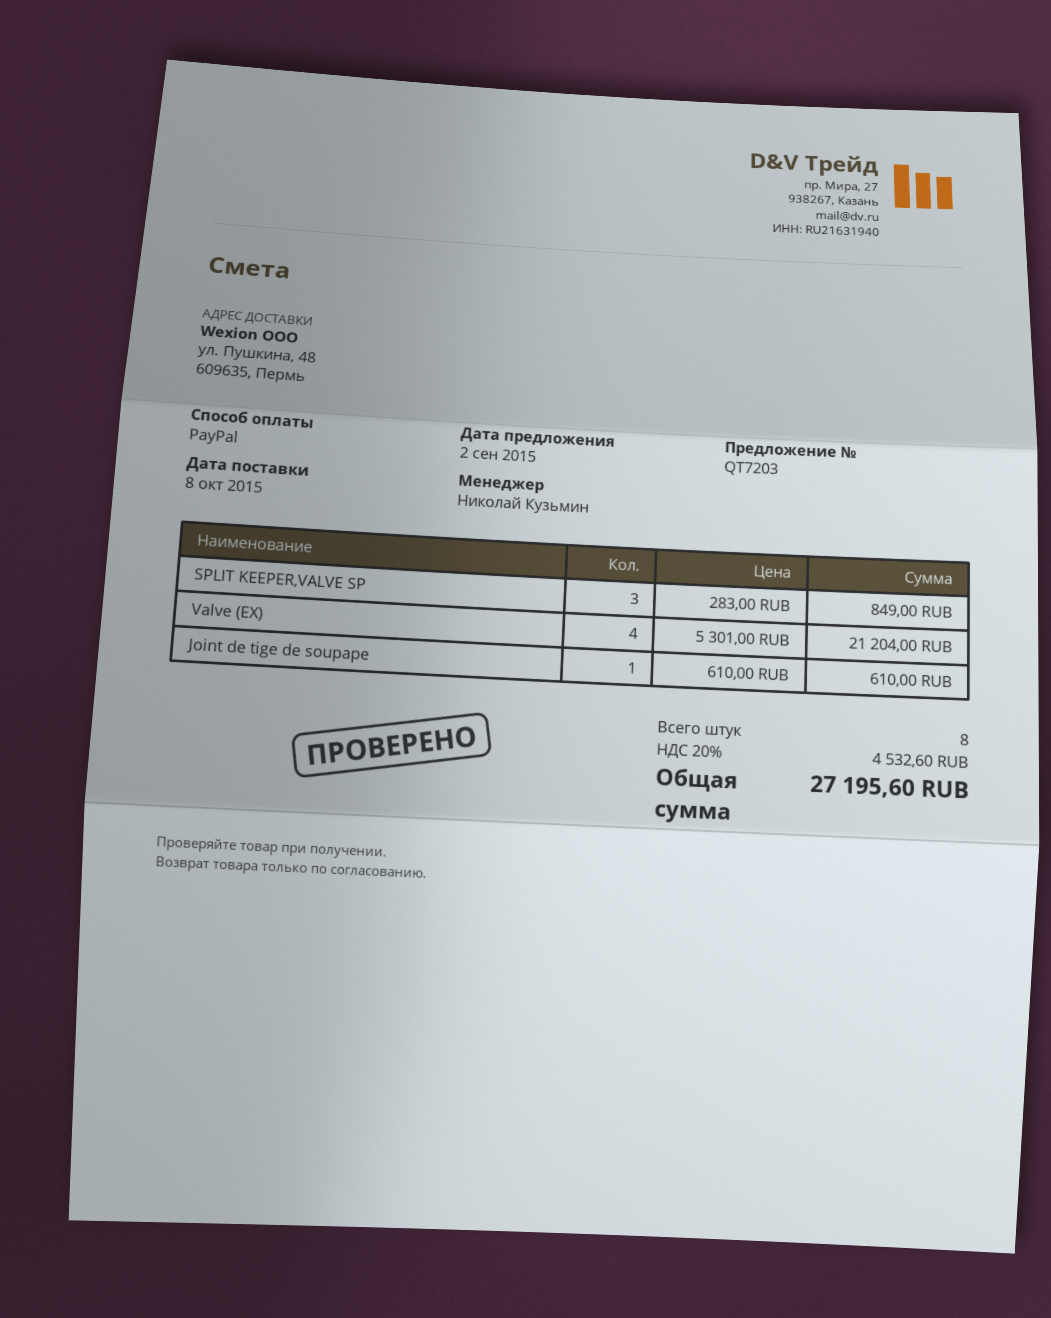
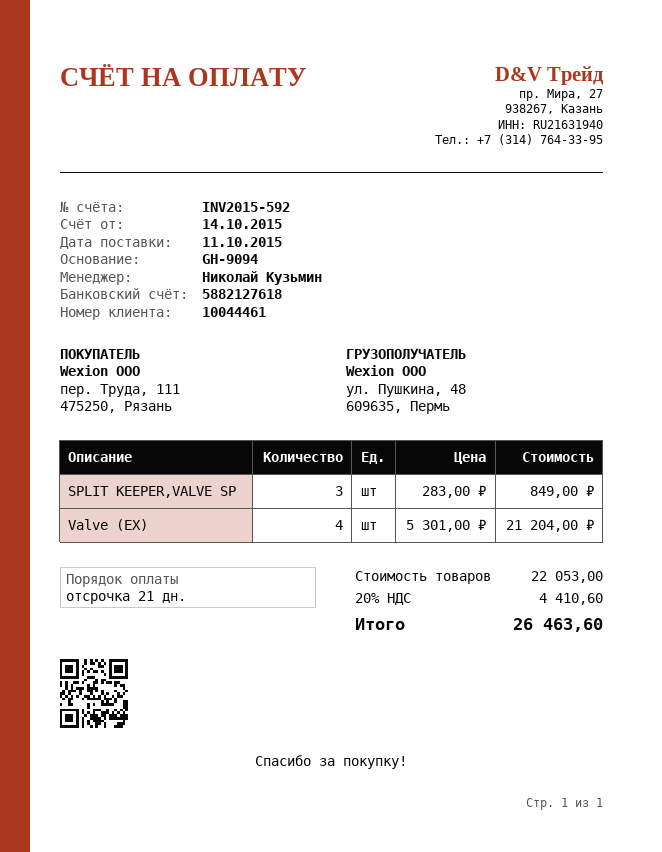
delivery date: 2015-10-08 -> 2015-10-11
Joint de tige de soupape: 1 x 610.00 = 610.00 -> none
tax: 20% = 4532.60 -> 20% = 4410.60
total: 27195.60 -> 26463.60

